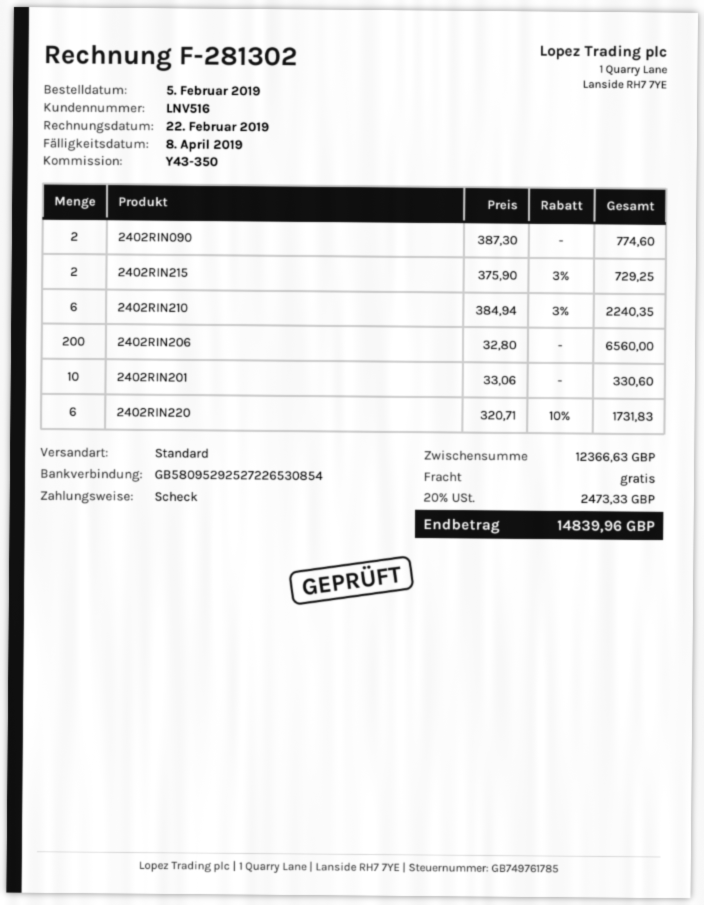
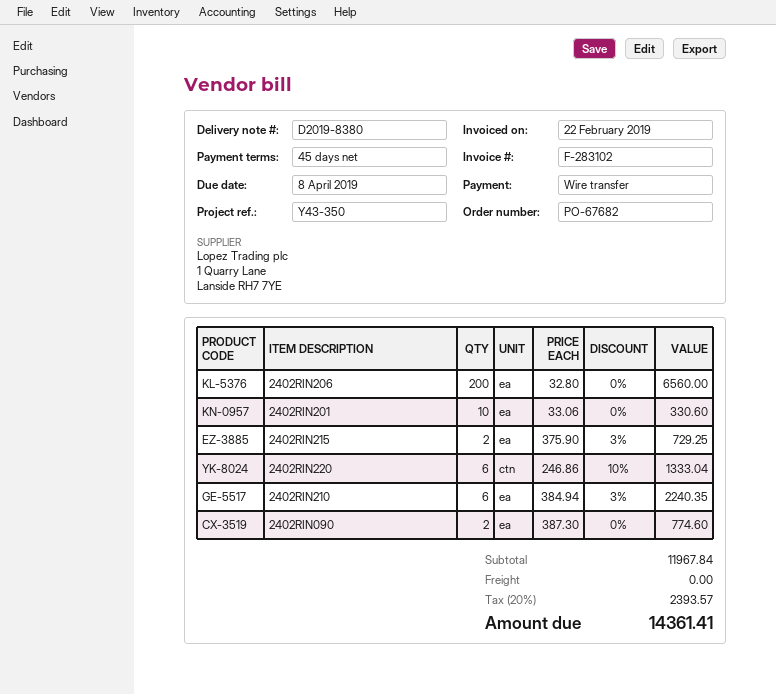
invoice number: F-281302 -> F-283102
payment method: cheque -> bank transfer
2402RIN220: 6 x 320.71 - 10% = 1731.83 -> 6 x 246.86 - 10% = 1333.04
subtotal: 12366.63 -> 11967.84
tax: 20% = 2473.33 -> 20% = 2393.57
total: 14839.96 -> 14361.41

